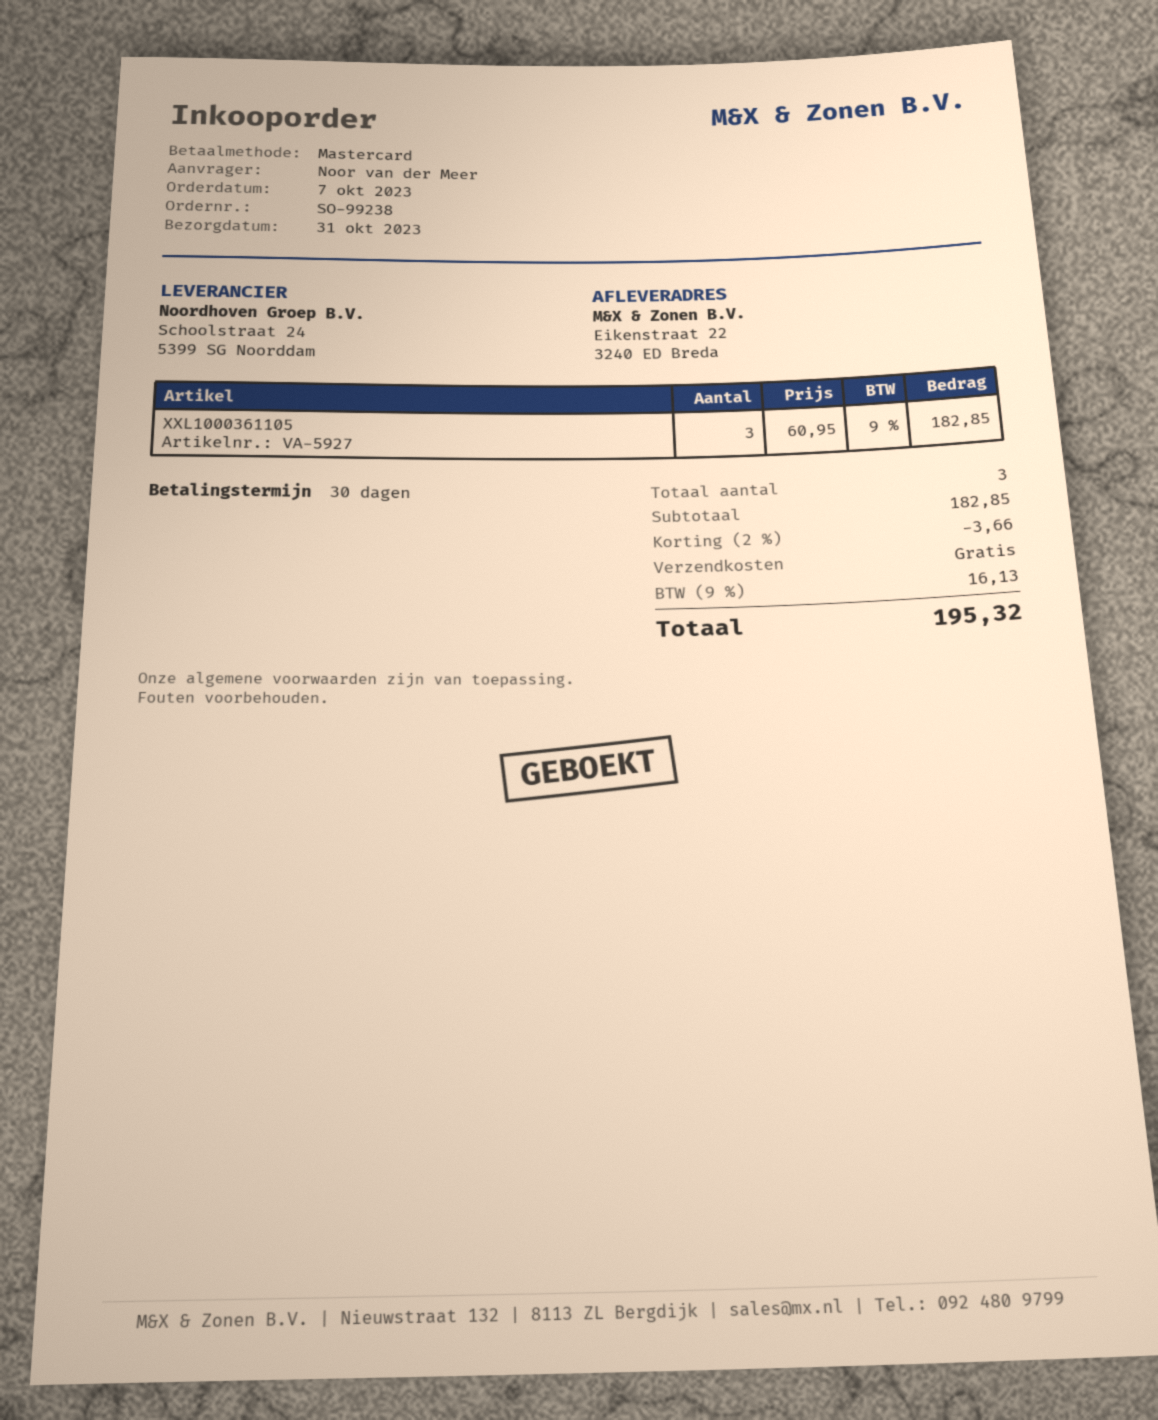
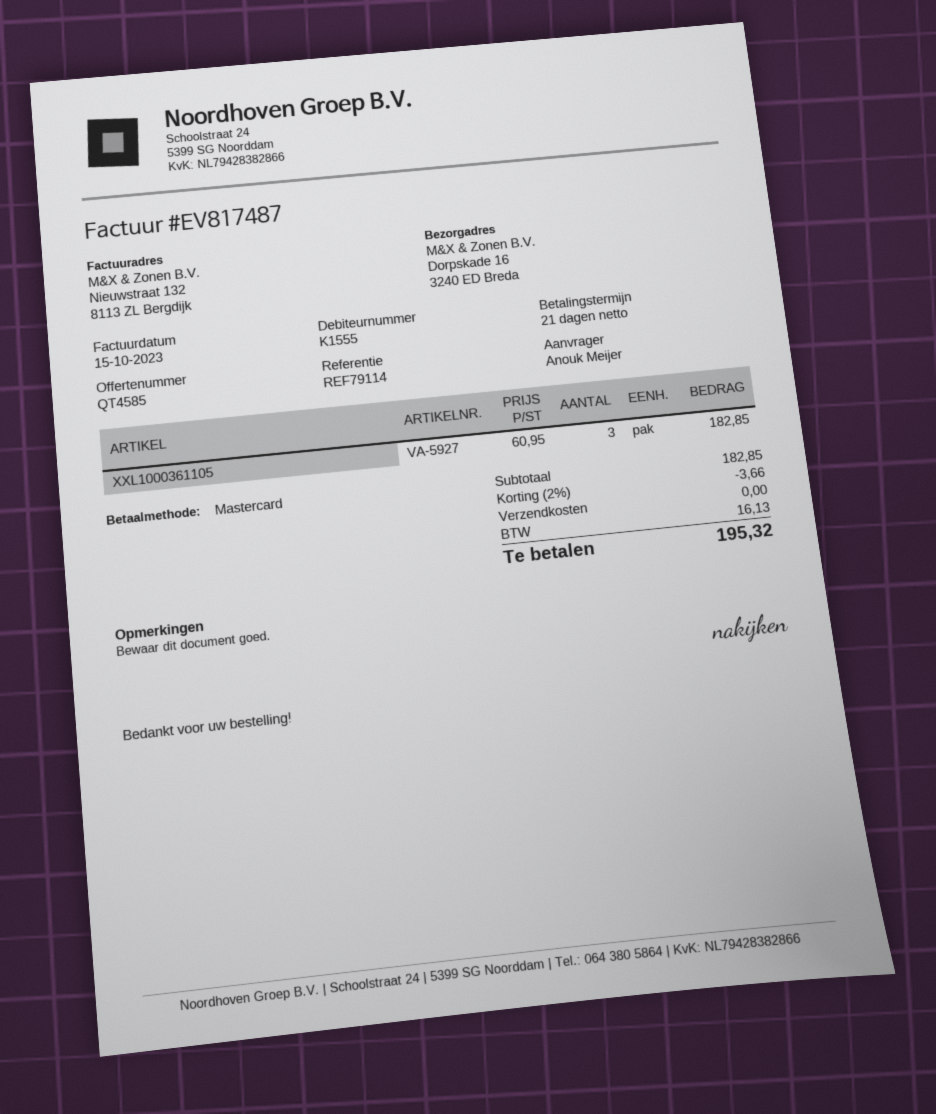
payment terms: 30 days -> 21 days
ordered by: Noor van der Meer -> Anouk Meijer
ship to: Eikenstraat 22, 3240 ED Breda -> Dorpskade 16, 3240 ED Breda

